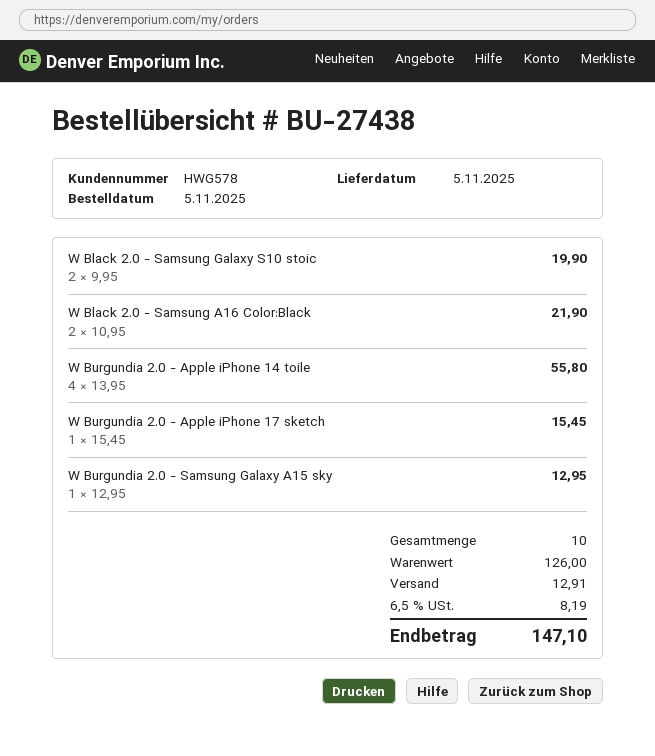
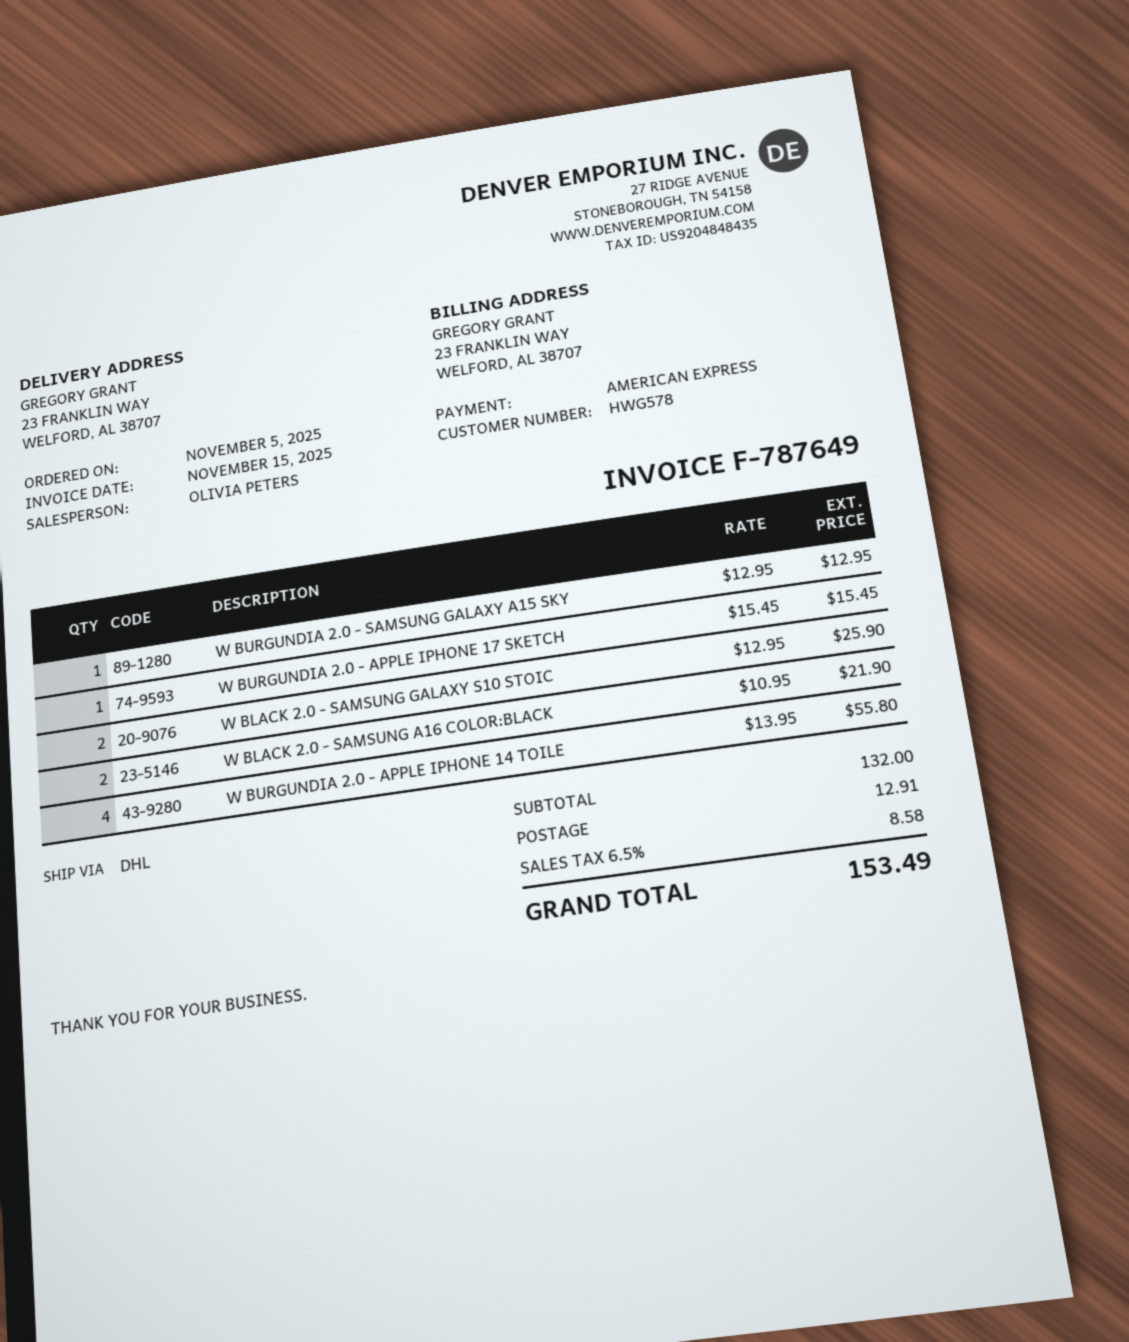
W Black 2.0 - Samsung Galaxy S10 stoic: 2 x 9.95 = 19.90 -> 2 x 12.95 = 25.90
subtotal: 126.00 -> 132.00
tax: 6.5% = 8.19 -> 6.5% = 8.58
total: 147.10 -> 153.49

